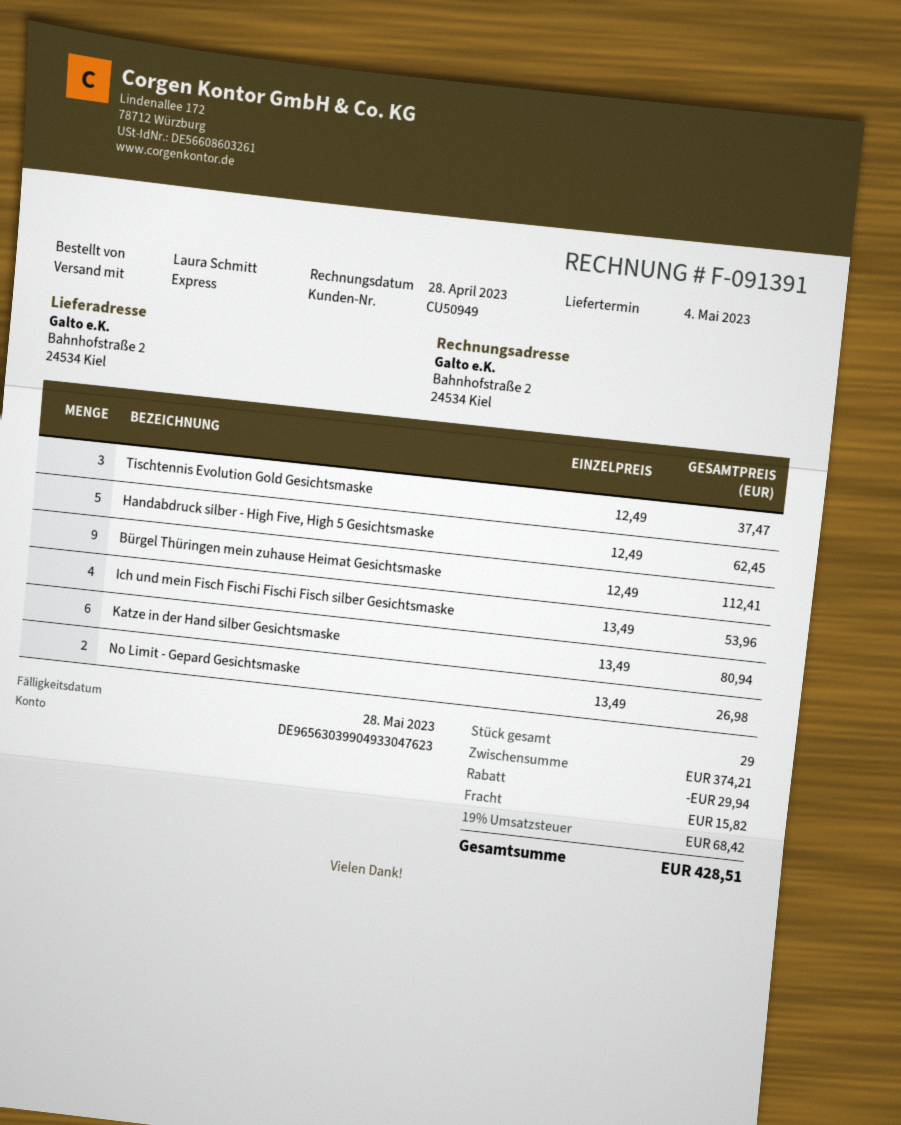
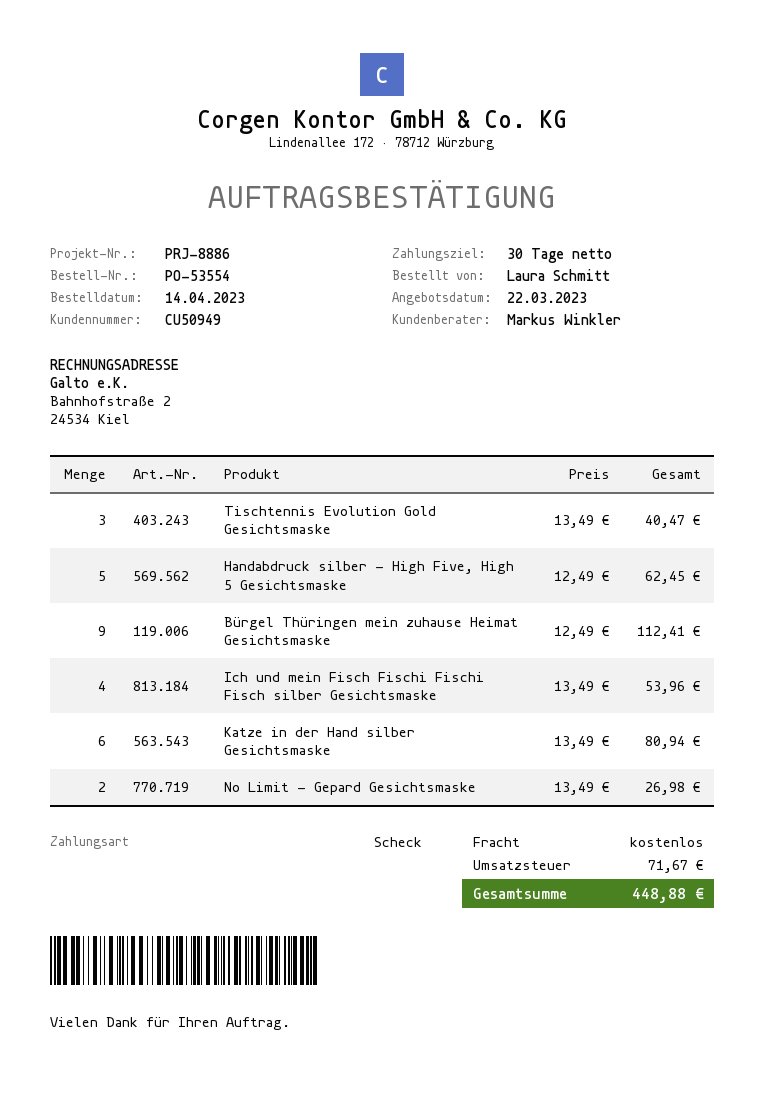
Tischtennis Evolution Gold Gesichtsmaske: 3 x 12.49 = 37.47 -> 3 x 13.49 = 40.47
discount: 29.94 -> none
shipping: 15.82 -> 0.00
tax: 68.42 -> 71.67
total: 428.51 -> 448.88

